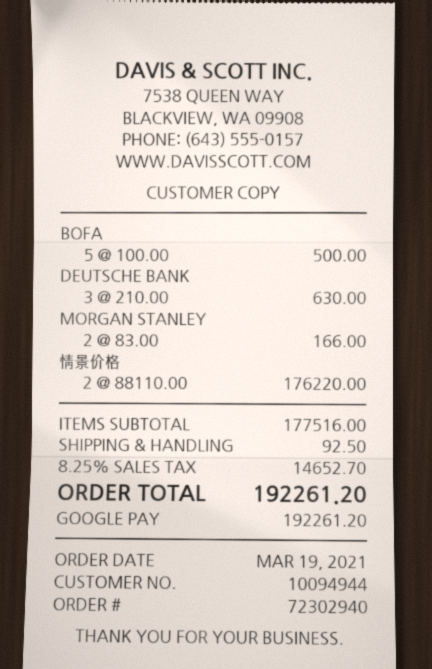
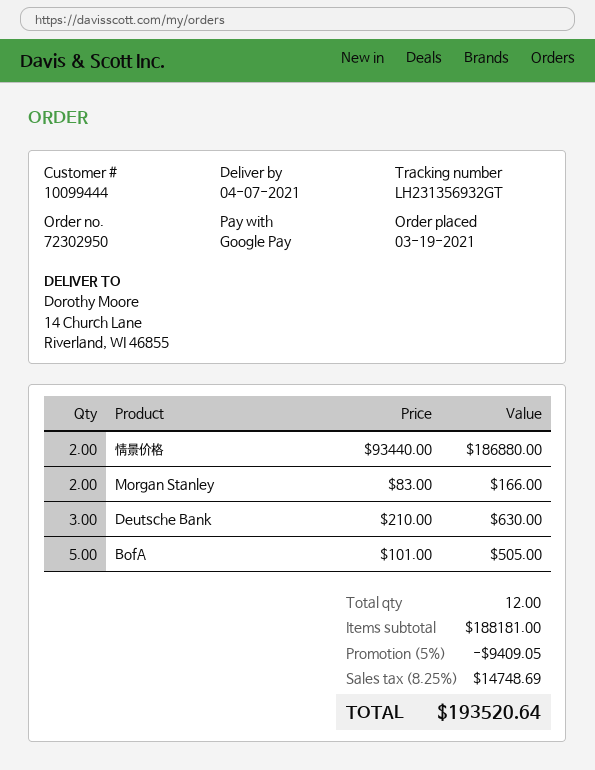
order number: 72302940 -> 72302950
customer number: 10094944 -> 10099444
BOFA: 5 x 100.00 = 500.00 -> 5 x 101.00 = 505.00
情景价格: 2 x 88110.00 = 176220.00 -> 2 x 93440.00 = 186880.00
subtotal: 177516.00 -> 188181.00
discount: none -> 5% = 9409.05
shipping: 92.50 -> none
tax: 8.25% = 14652.70 -> 8.25% = 14748.69
total: 192261.20 -> 193520.64

